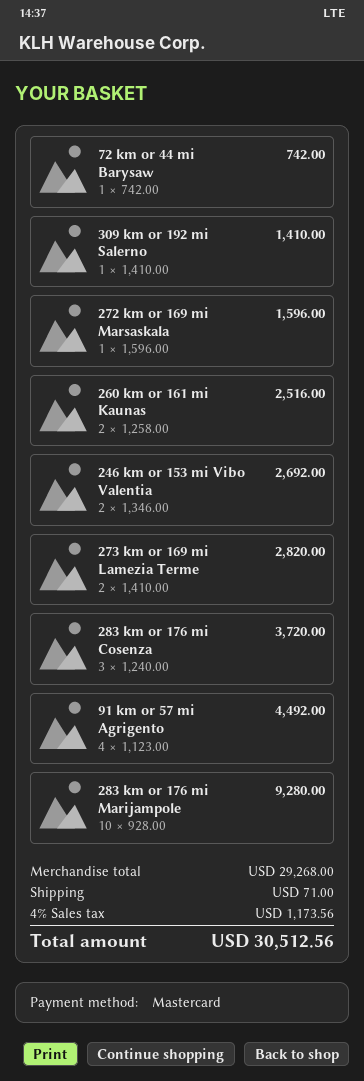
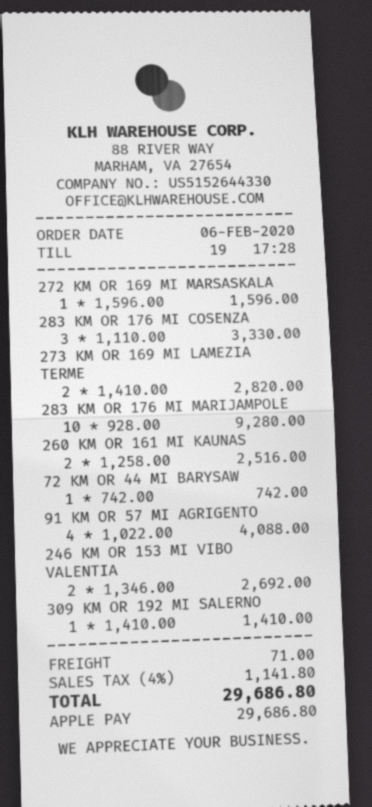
payment method: Mastercard -> Apple Pay
283 km or 176 mi Cosenza: 3 x 1240.00 = 3720.00 -> 3 x 1110.00 = 3330.00
91 km or 57 mi Agrigento: 4 x 1123.00 = 4492.00 -> 4 x 1022.00 = 4088.00
tax: 4% = 1173.56 -> 4% = 1141.80
total: 30512.56 -> 29686.80

